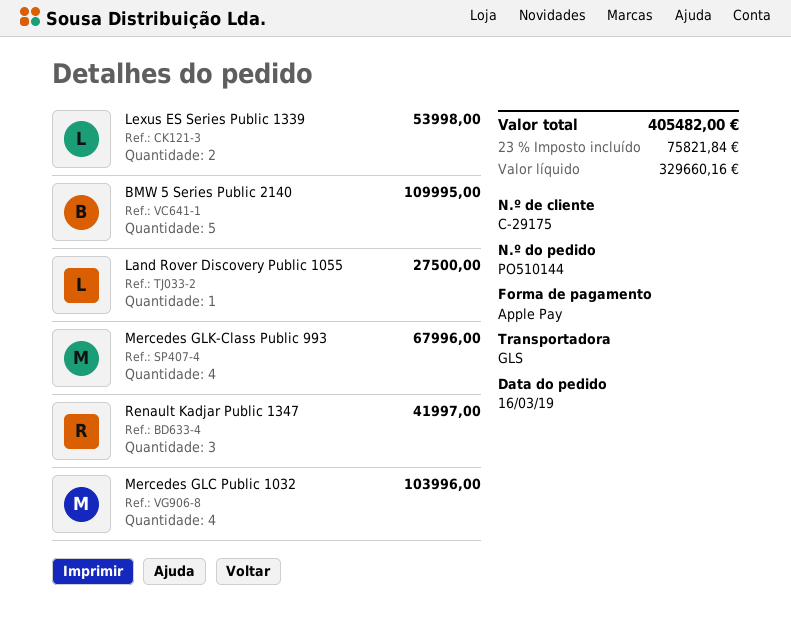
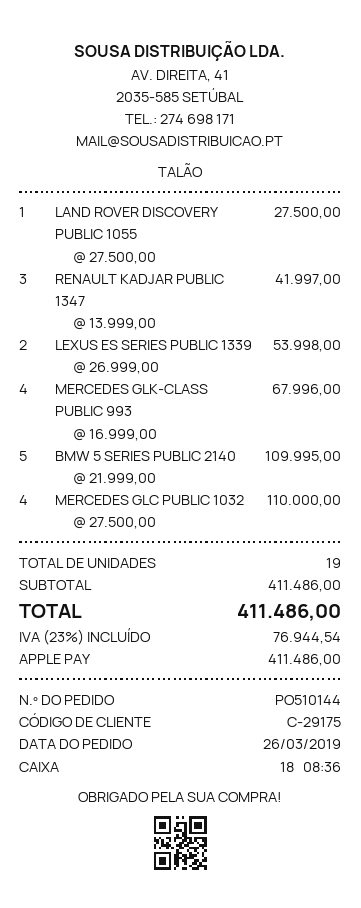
order date: 2019-03-16 -> 2019-03-26
Mercedes GLC Public 1032: 4 for 103996.00 -> 4 for 110000.00
tax: 23% = 75821.84 -> 23% = 76944.54
total: 405482.00 -> 411486.00

